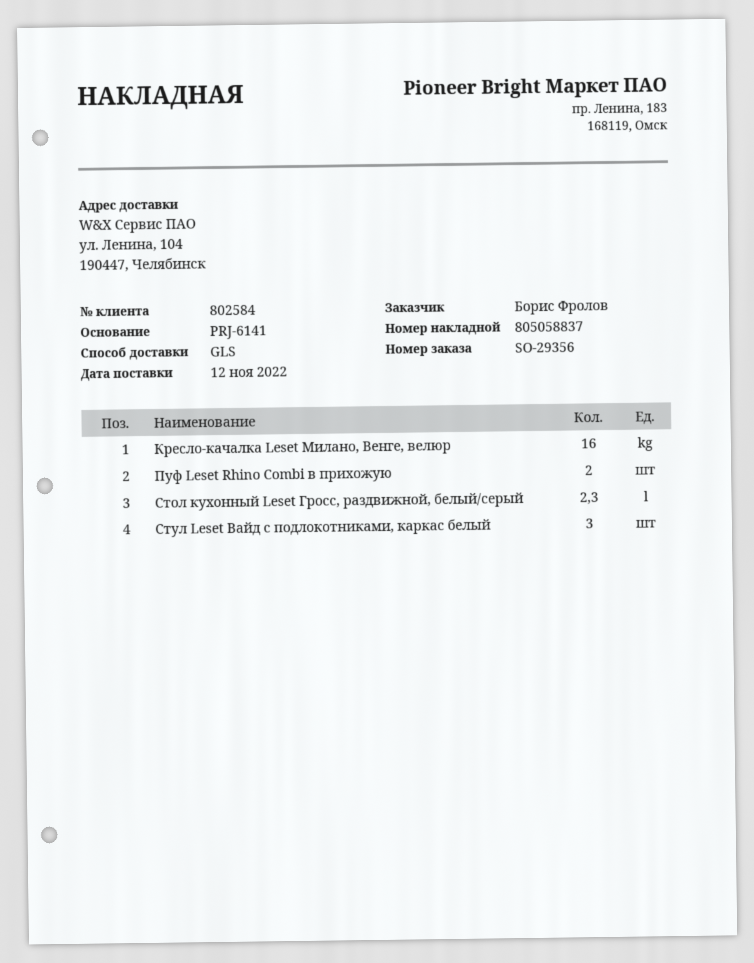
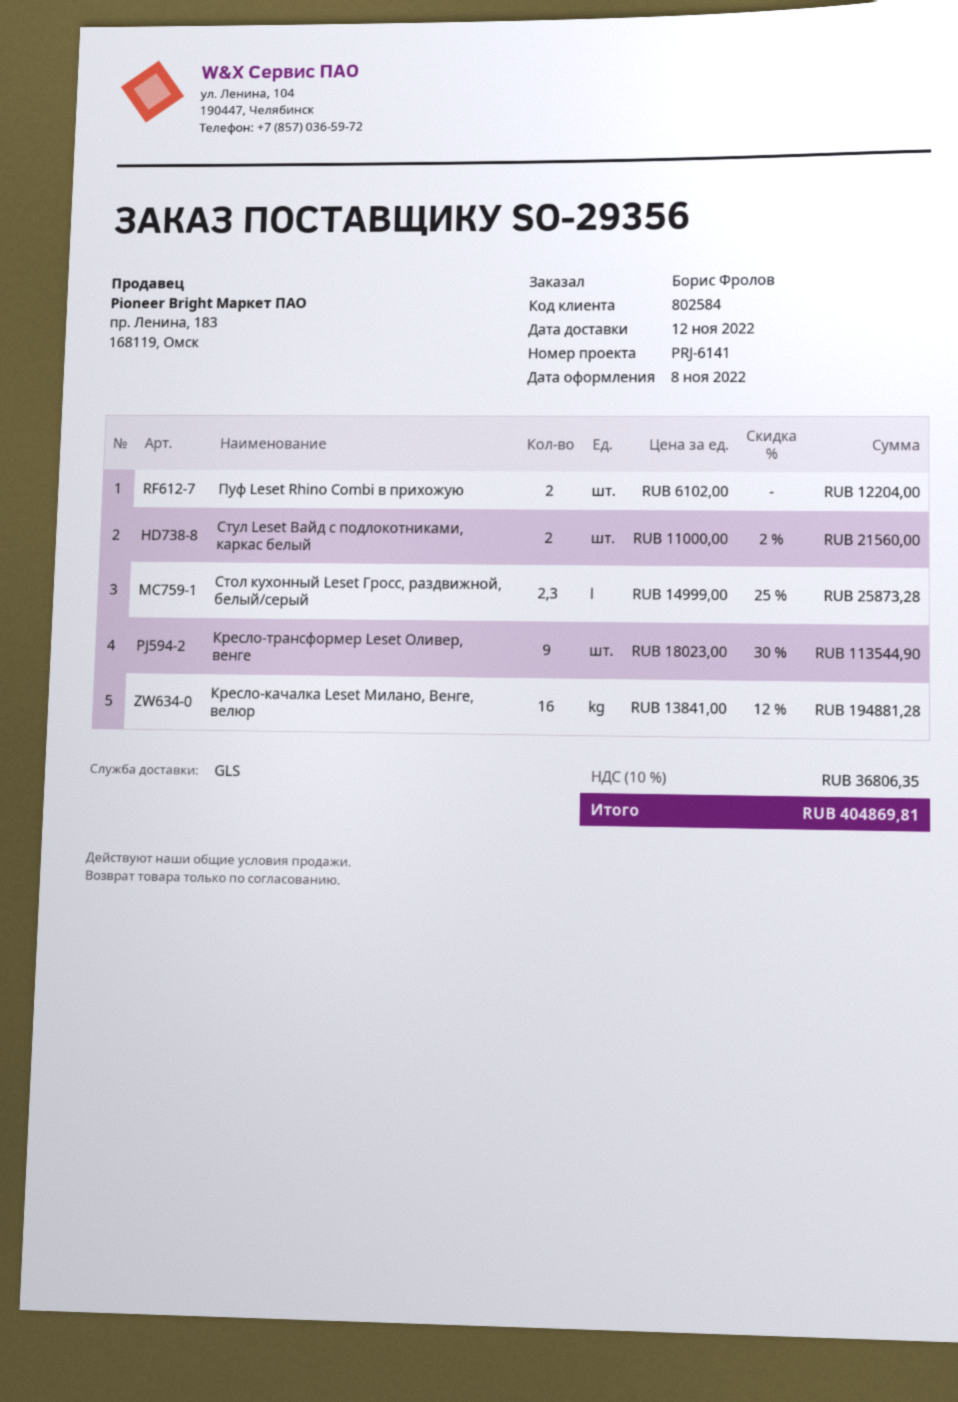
Стул Leset Вайд с подлокотниками, каркас белый: 3 -> 2
Кресло-трансформер Leset Оливер, венге: none -> 9

